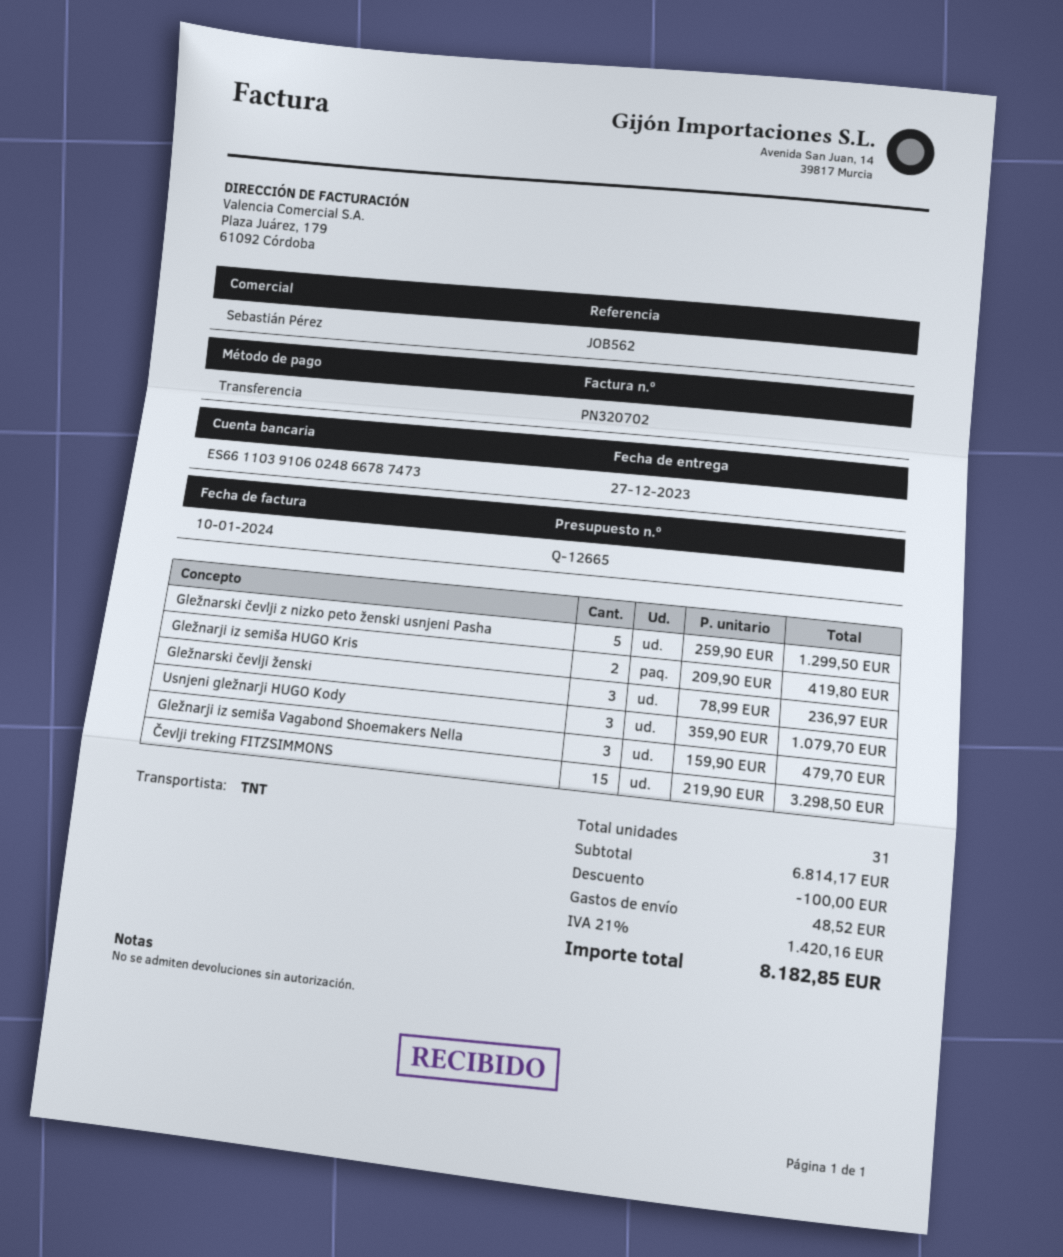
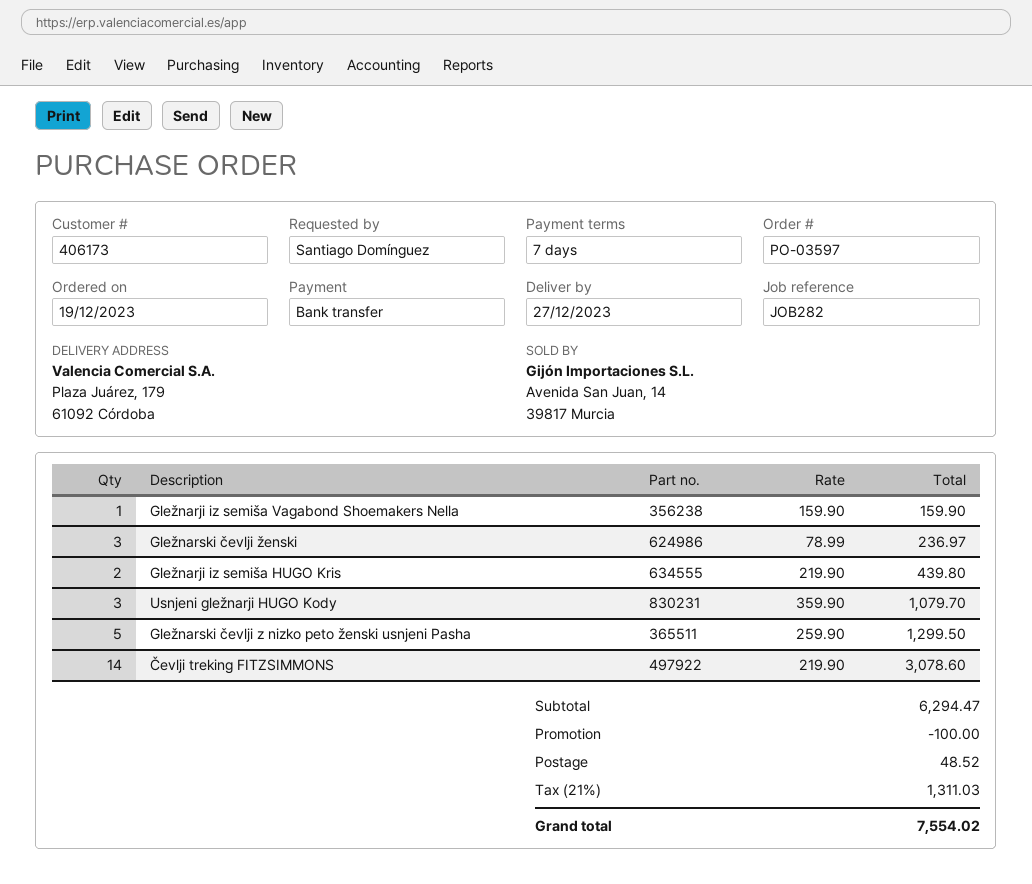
reference: JOB562 -> JOB282
Gležnarji iz semiša HUGO Kris: 2 x 209.90 = 419.80 -> 2 x 219.90 = 439.80
Gležnarji iz semiša Vagabond Shoemakers Nella: 3 x 159.90 = 479.70 -> 1 x 159.90 = 159.90
Čevlji treking FITZSIMMONS: 15 x 219.90 = 3298.50 -> 14 x 219.90 = 3078.60
subtotal: 6814.17 -> 6294.47
tax: 21% = 1420.16 -> 21% = 1311.03
total: 8182.85 -> 7554.02

